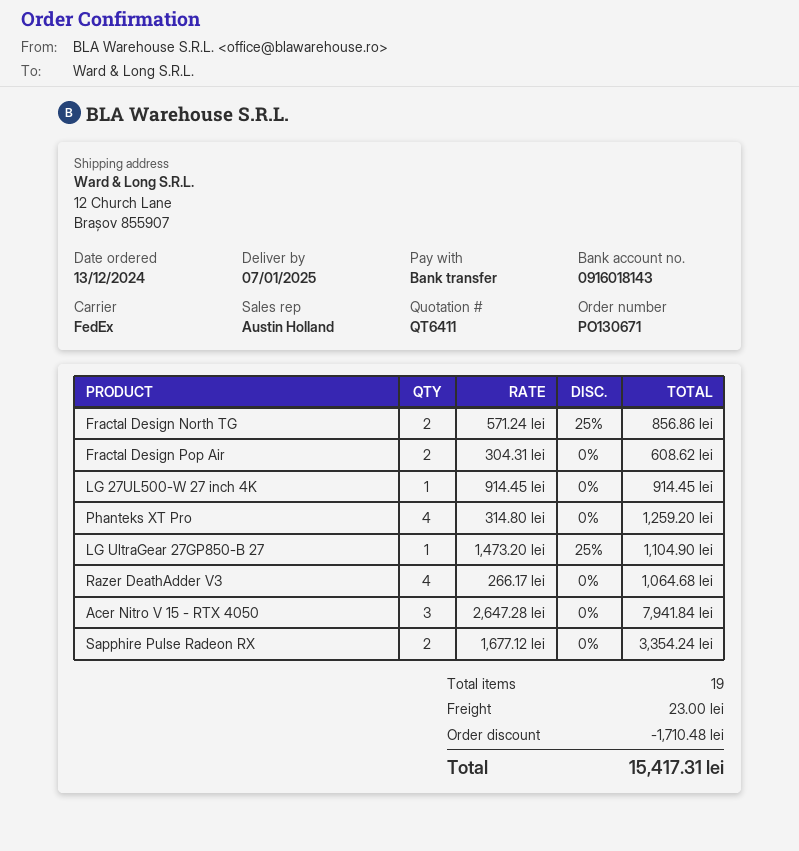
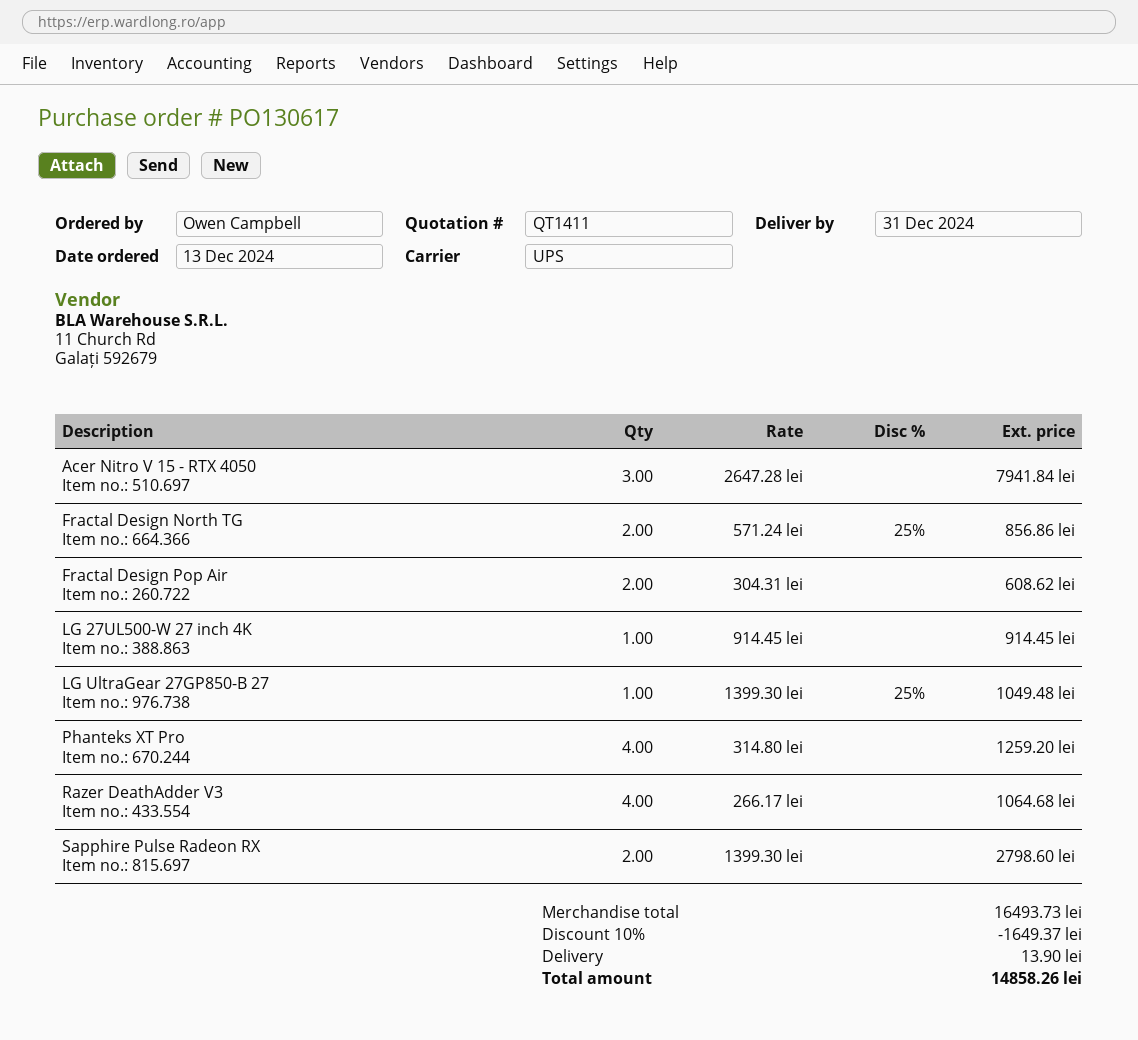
quote number: QT6411 -> QT1411
order number: PO130671 -> PO130617
delivery date: 2025-01-07 -> 2024-12-31
shipping method: FedEx -> UPS
LG UltraGear 27GP850-B 27: 1 x 1473.20 - 25% = 1104.90 -> 1 x 1399.30 - 25% = 1049.48
Sapphire Pulse Radeon RX: 2 x 1677.12 = 3354.24 -> 2 x 1399.30 = 2798.60
discount: 1710.48 -> 1649.37
shipping: 23.00 -> 13.90
total: 15417.31 -> 14858.26

